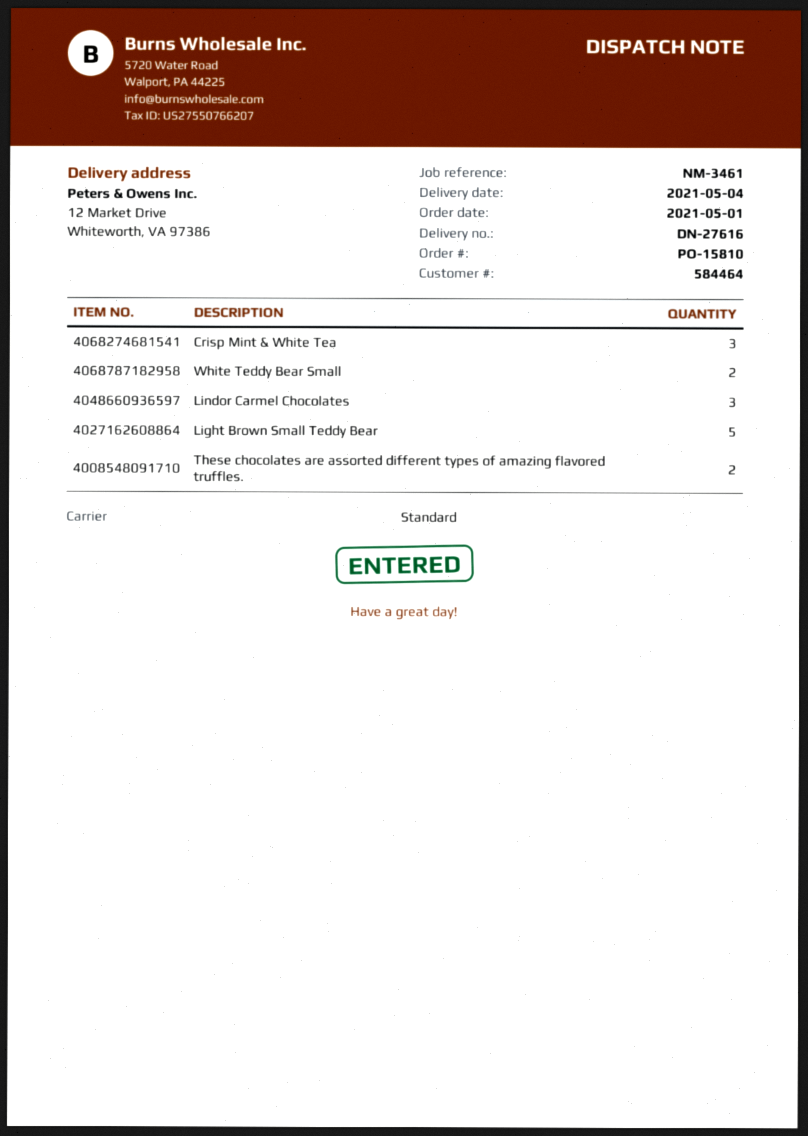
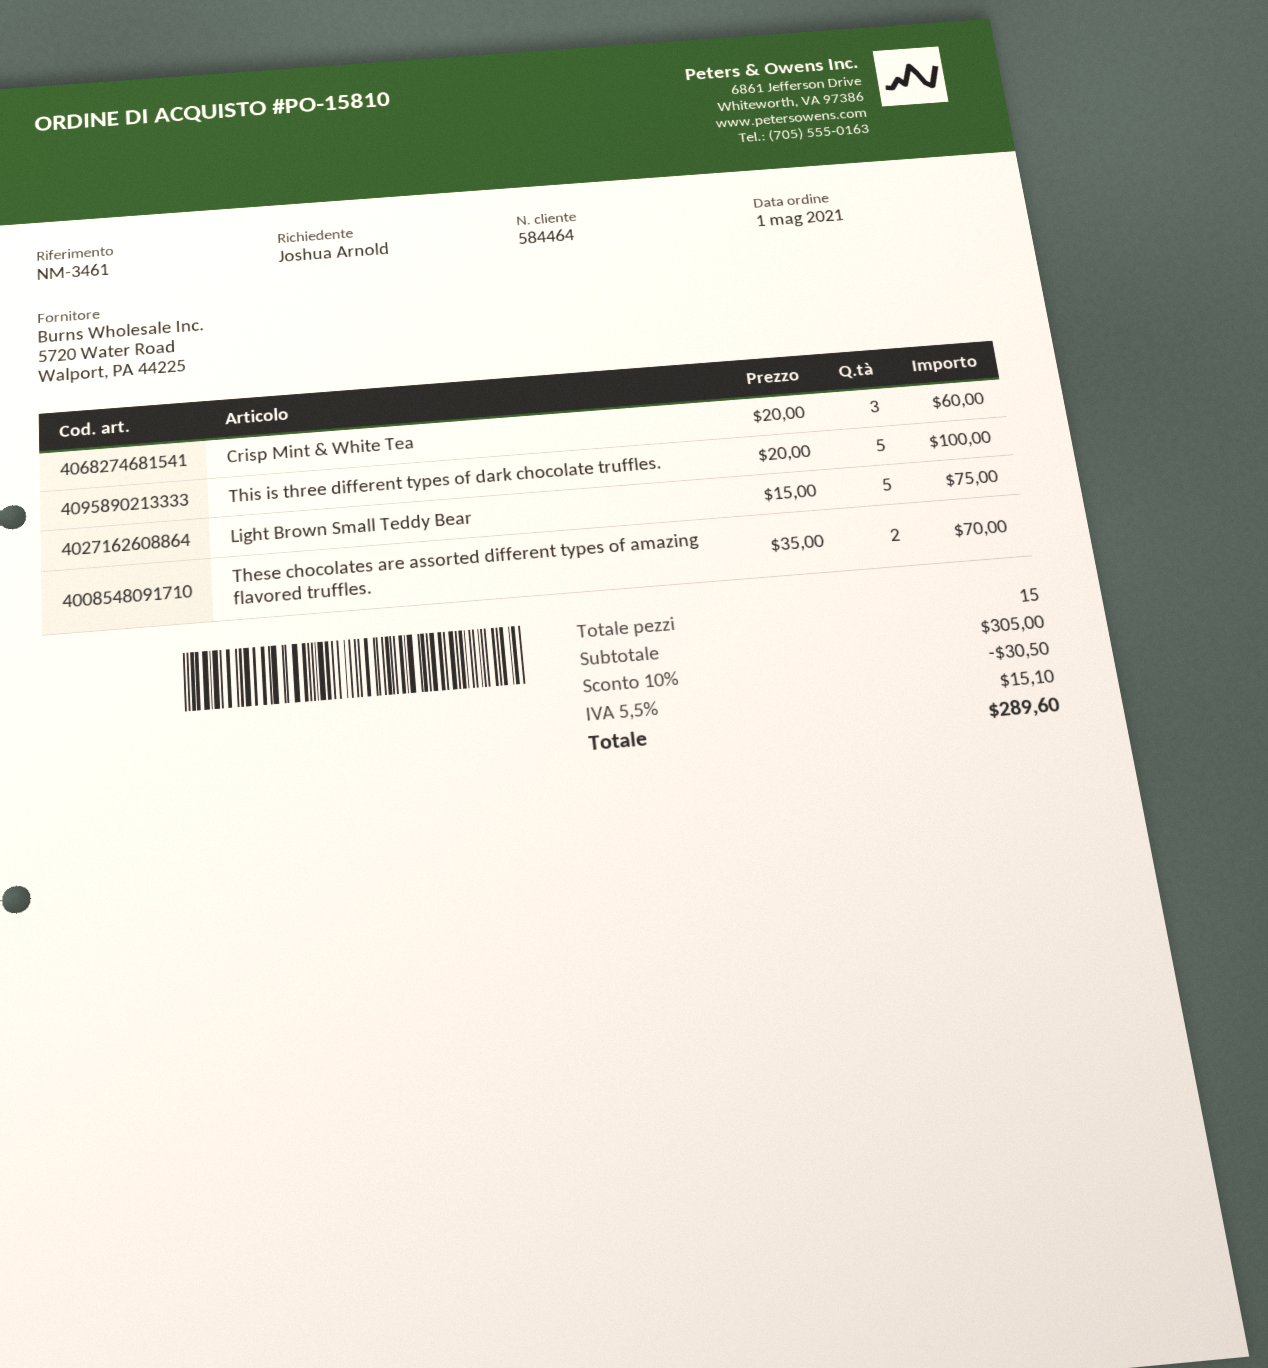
White Teddy Bear Small: 2 -> none
Lindor Carmel Chocolates: 3 -> none
This is three different types of dark chocolate truffles.: none -> 5

